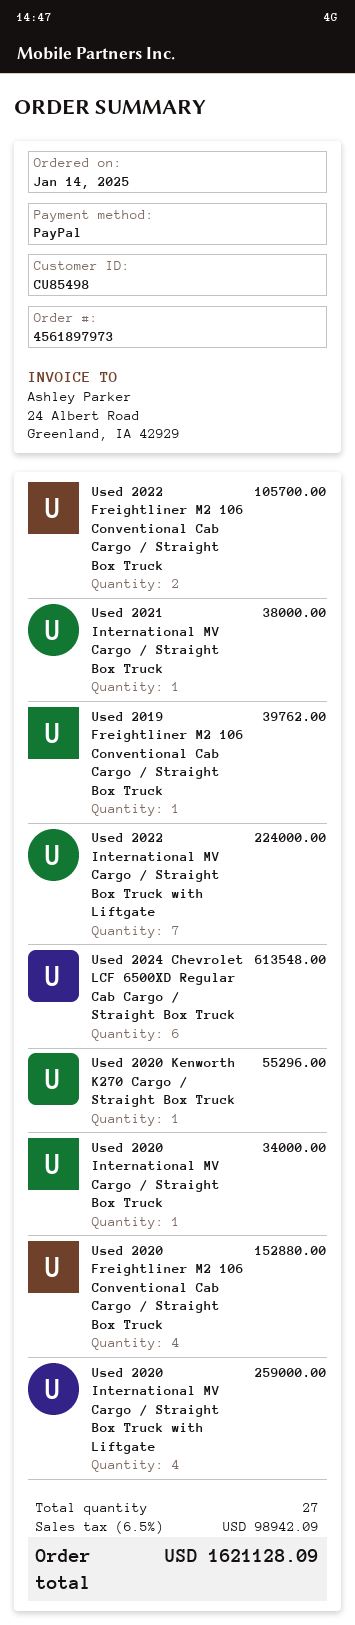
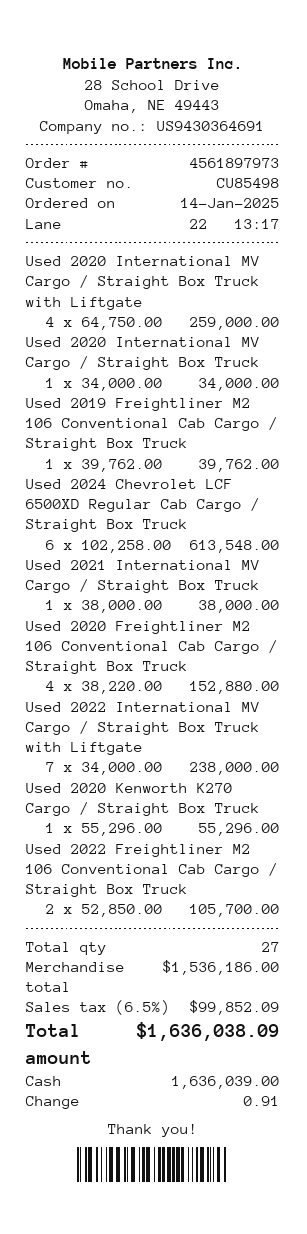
payment method: PayPal -> cash
Used 2022 International MV Cargo / Straight Box Truck with Liftgate: 7 for 224000.00 -> 7 for 238000.00
tax: 6.5% = 98942.09 -> 6.5% = 99852.09
total: 1621128.09 -> 1636038.09

